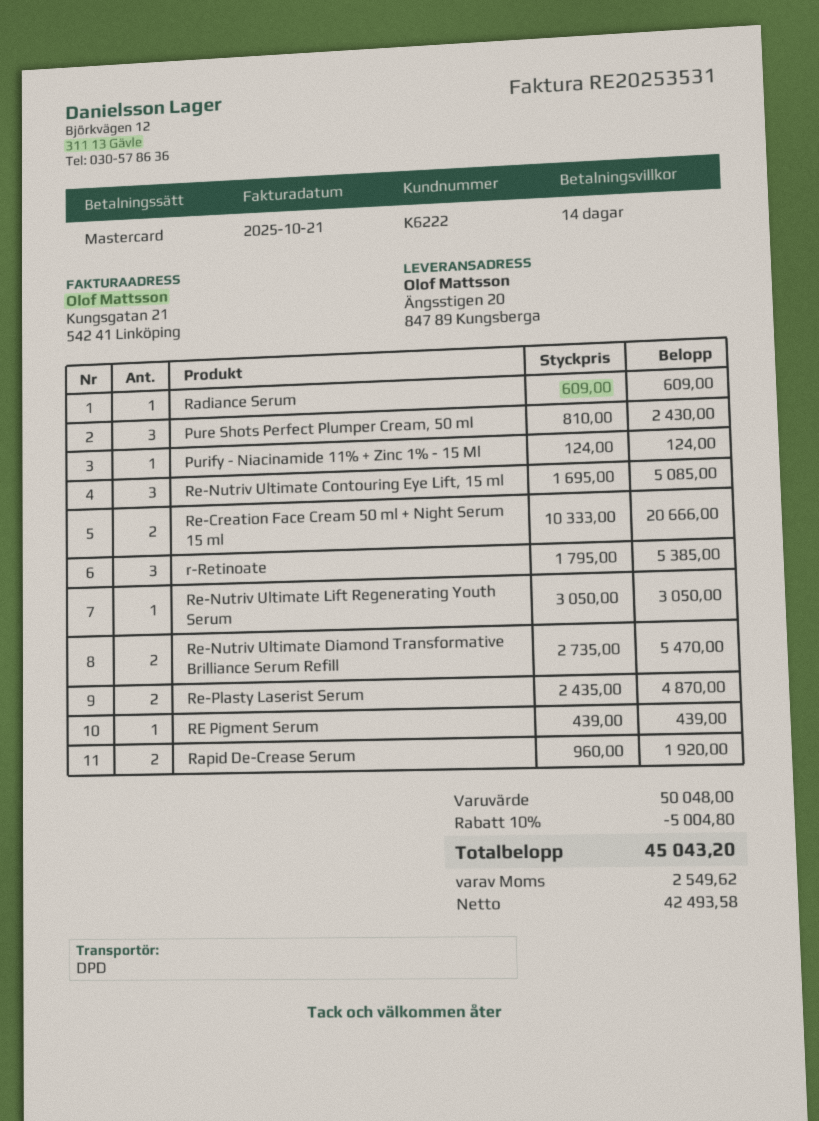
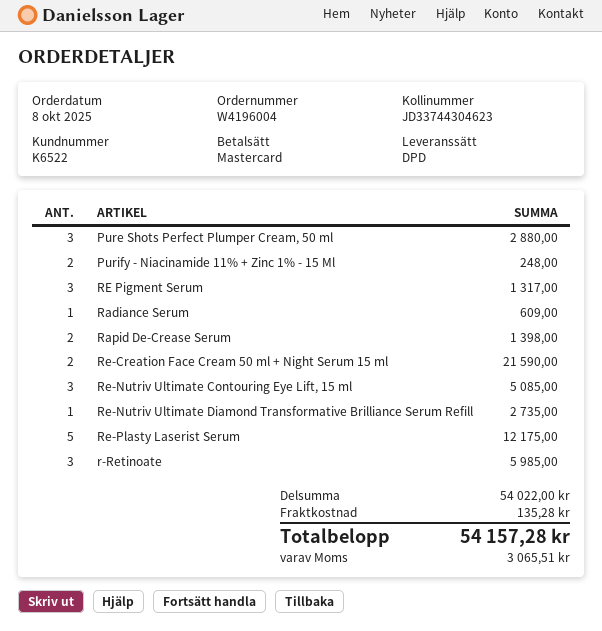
customer number: K6222 -> K6522
Pure Shots Perfect Plumper Cream, 50 ml: 3 for 2430.00 -> 3 for 2880.00
Purify - Niacinamide 11% + Zinc 1% - 15 Ml: 1 for 124.00 -> 2 for 248.00
Re-Creation Face Cream 50 ml + Night Serum 15 ml: 2 for 20666.00 -> 2 for 21590.00
r-Retinoate: 3 for 5385.00 -> 3 for 5985.00
Re-Nutriv Ultimate Lift Regenerating Youth Serum: 1 for 3050.00 -> none
Re-Nutriv Ultimate Diamond Transformative Brilliance Serum Refill: 2 for 5470.00 -> 1 for 2735.00
Re-Plasty Laserist Serum: 2 for 4870.00 -> 5 for 12175.00
RE Pigment Serum: 1 for 439.00 -> 3 for 1317.00
Rapid De-Crease Serum: 2 for 1920.00 -> 2 for 1398.00
subtotal: 50048.00 -> 54022.00
discount: 10% = 5004.80 -> none
shipping: none -> 135.28
tax: 2549.62 -> 3065.51
total: 45043.20 -> 54157.28

